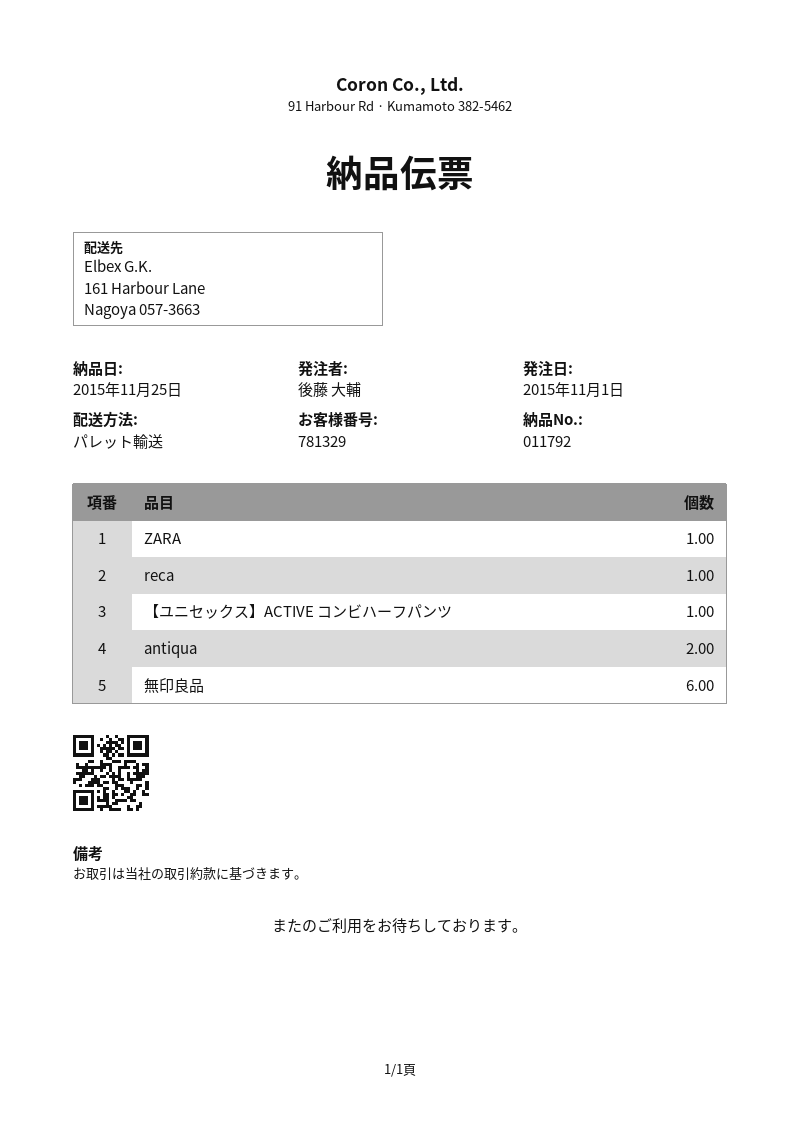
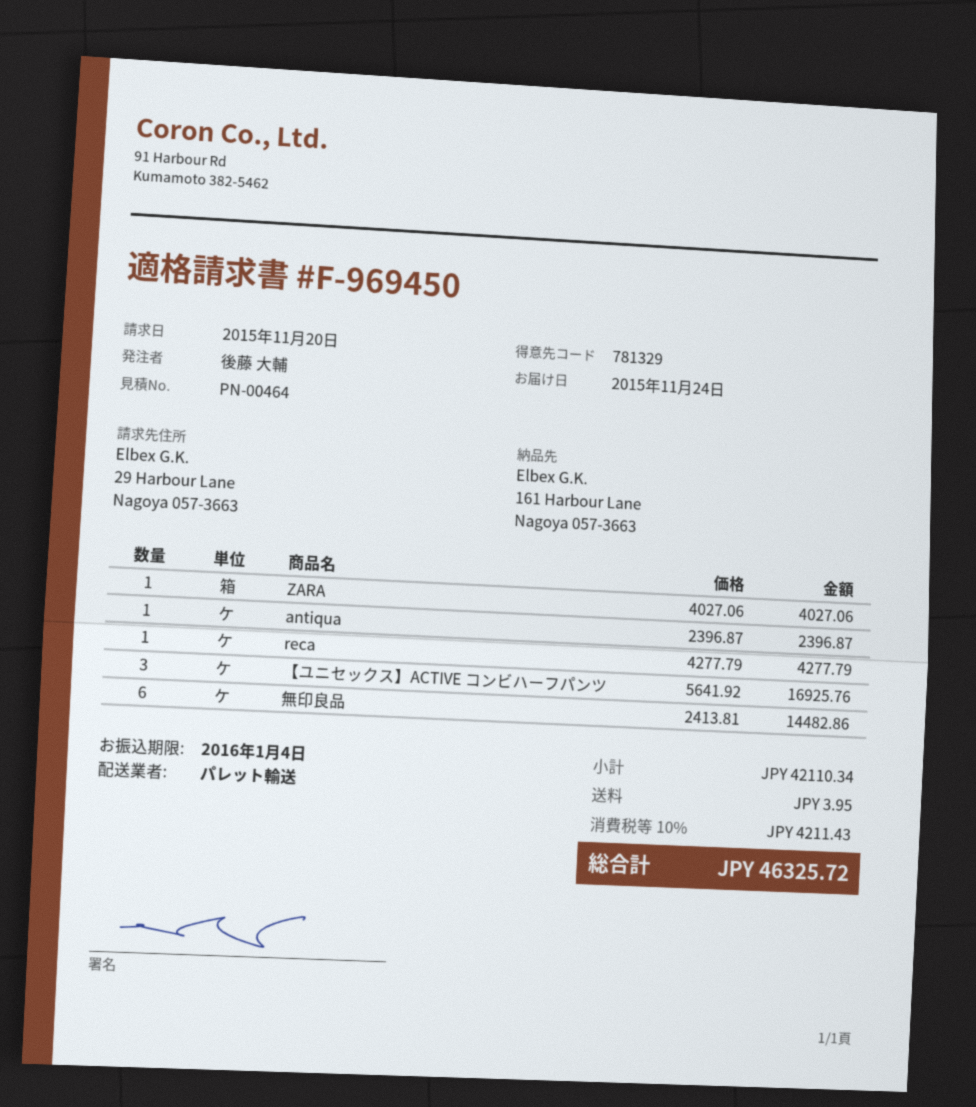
delivery date: 2015-11-25 -> 2015-11-24
【ユニセックス】ACTIVE コンビハーフパンツ: 1 -> 3
antiqua: 2 -> 1

